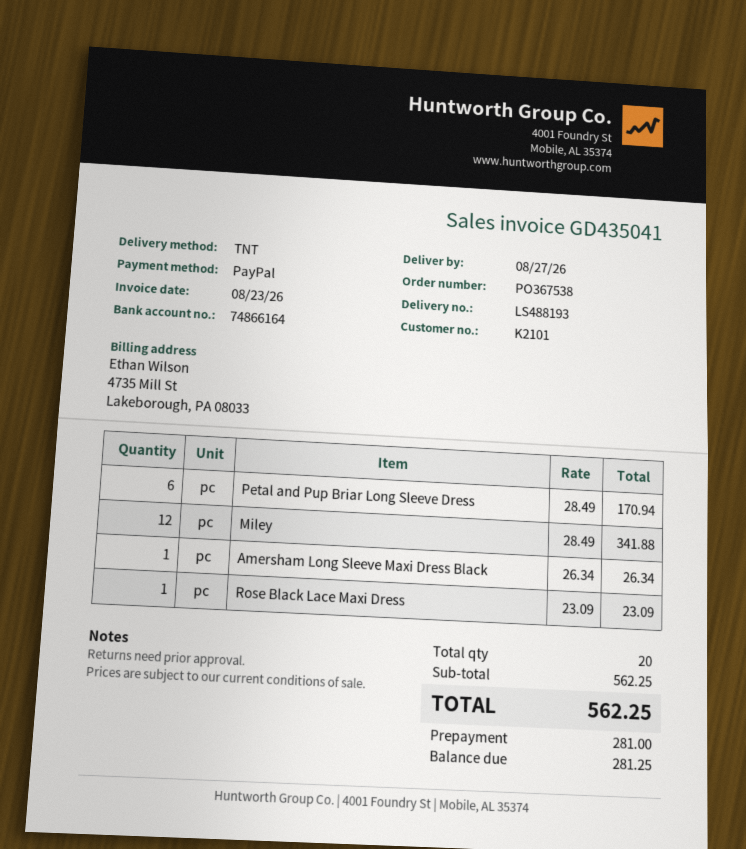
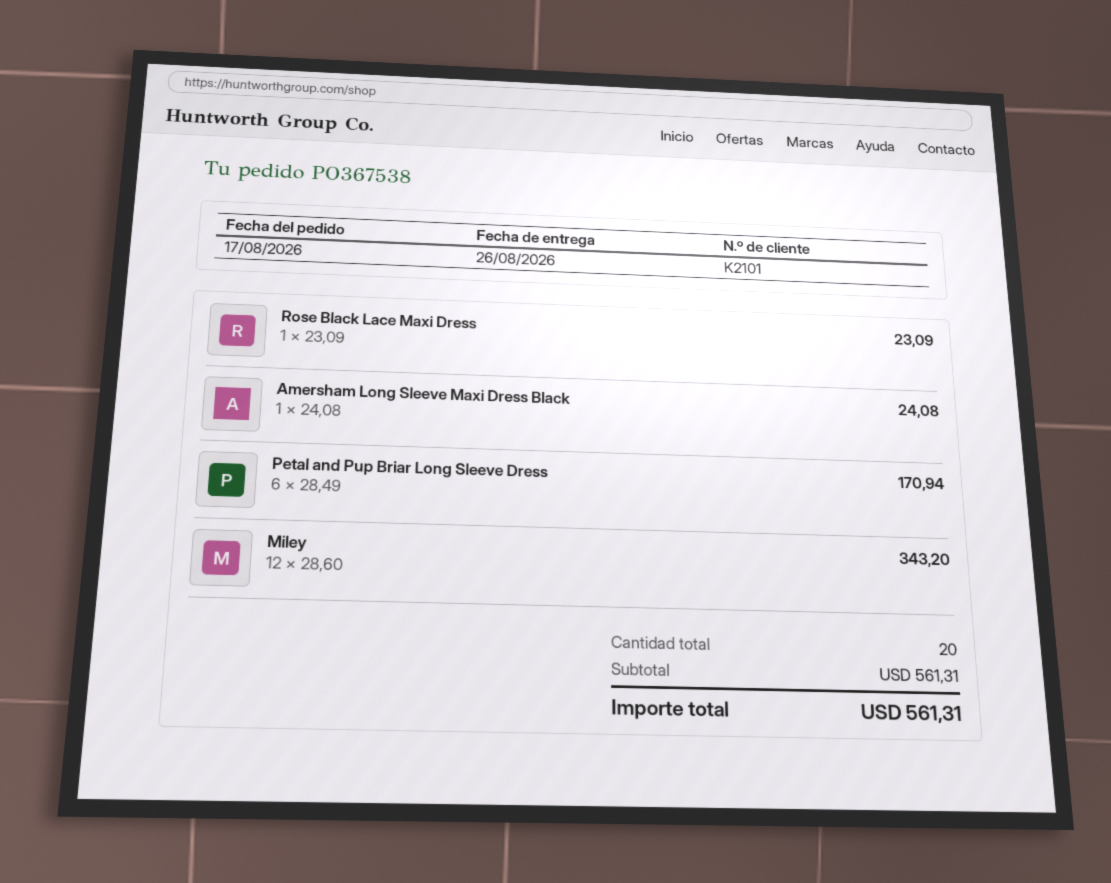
delivery date: 2026-08-27 -> 2026-08-26
Miley: 12 x 28.49 = 341.88 -> 12 x 28.60 = 343.20
Amersham Long Sleeve Maxi Dress Black: 1 x 26.34 = 26.34 -> 1 x 24.08 = 24.08
subtotal: 562.25 -> 561.31
total: 562.25 -> 561.31

